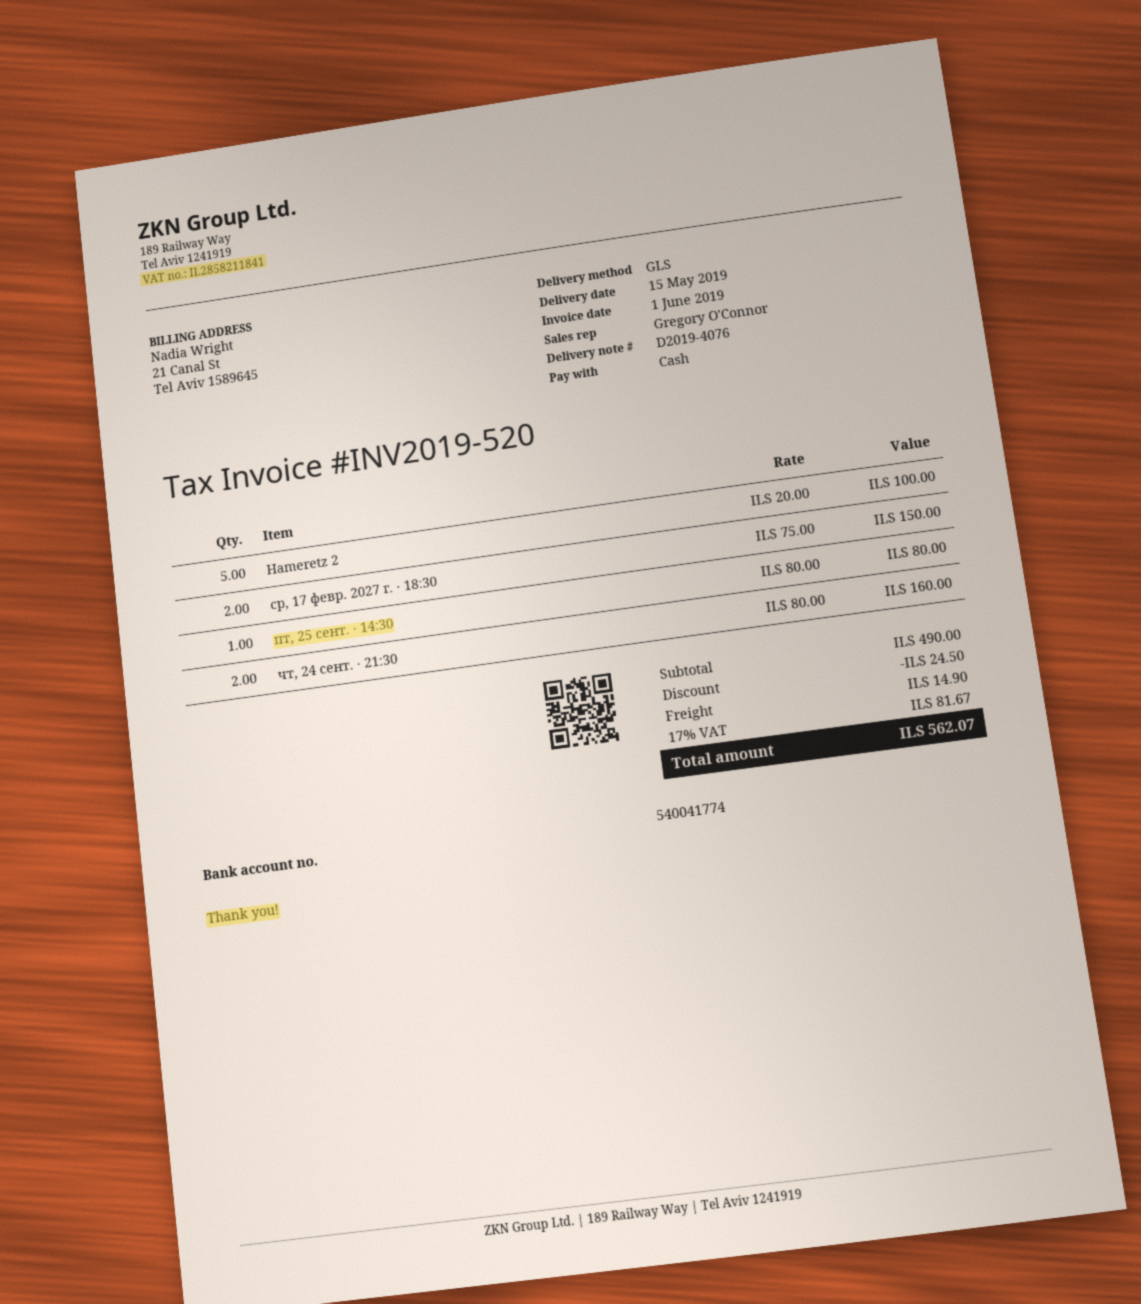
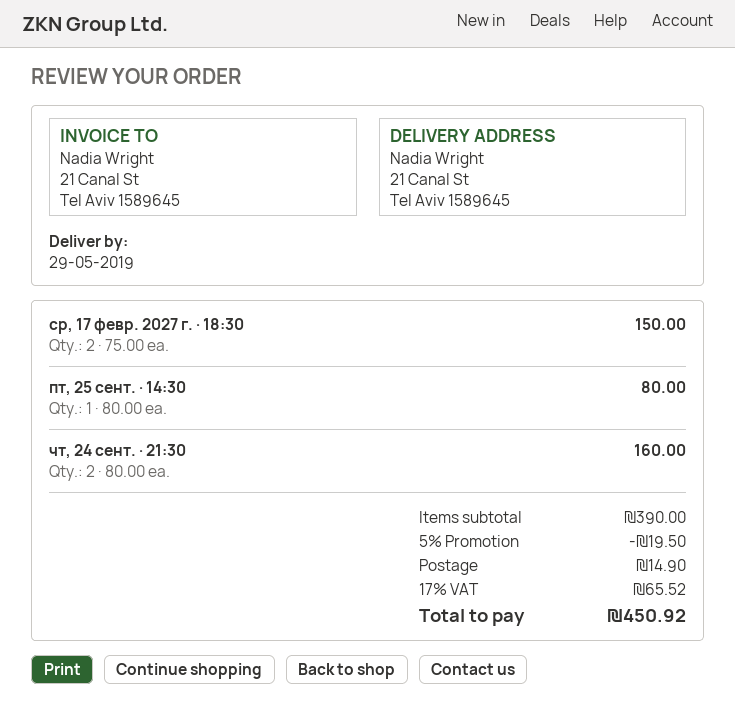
delivery date: 2019-05-15 -> 2019-05-29
Hameretz 2: 5 x 20.00 = 100.00 -> none
subtotal: 490.00 -> 390.00
discount: 24.50 -> 19.50
tax: 17% = 81.67 -> 17% = 65.52
total: 562.07 -> 450.92

